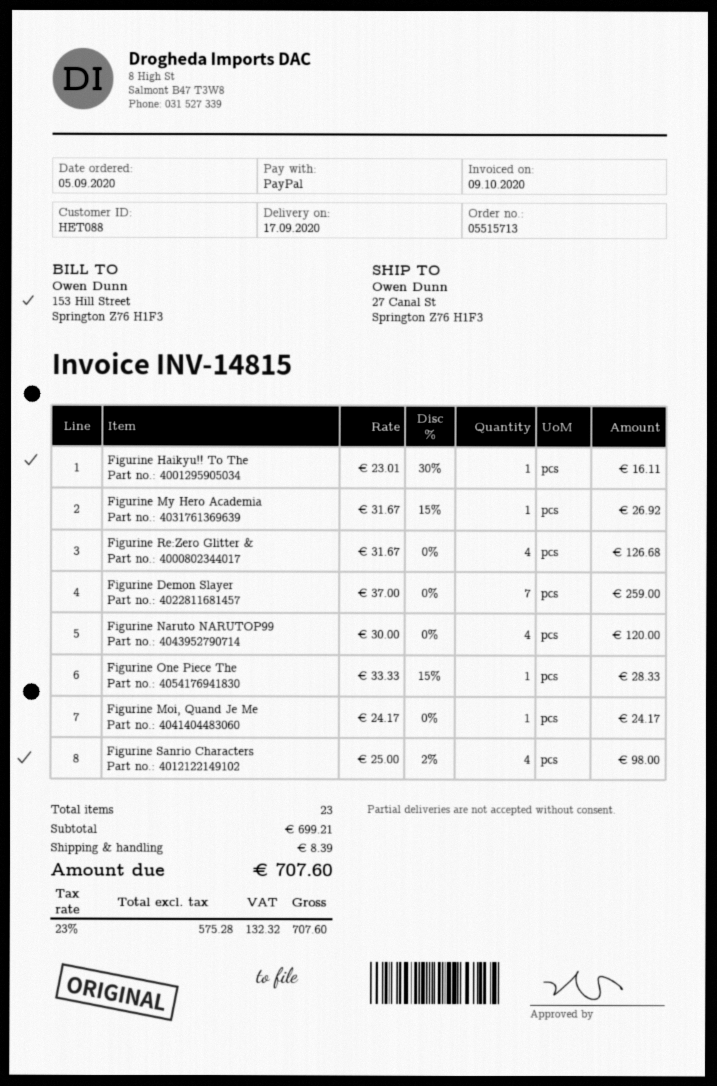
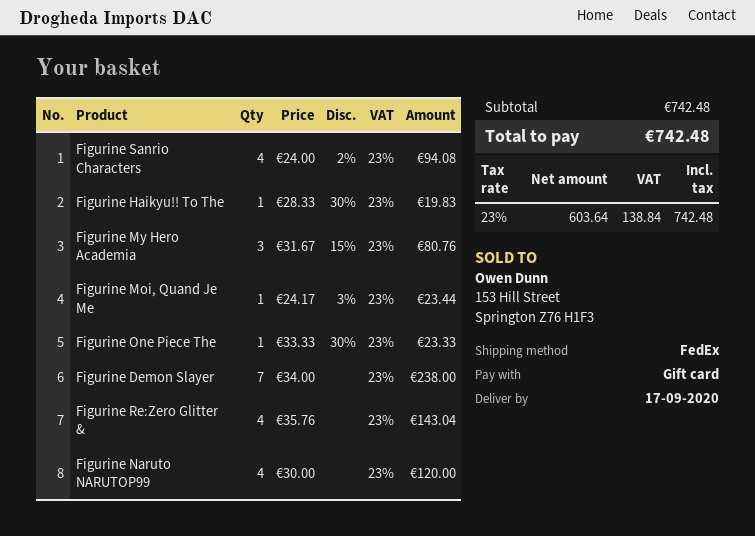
payment method: PayPal -> gift card
Figurine Haikyu!! To The: 1 x 23.01 - 30% = 16.11 -> 1 x 28.33 - 30% = 19.83
Figurine My Hero Academia: 1 x 31.67 - 15% = 26.92 -> 3 x 31.67 - 15% = 80.76
Figurine Re:Zero Glitter &: 4 x 31.67 = 126.68 -> 4 x 35.76 = 143.04
Figurine Demon Slayer: 7 x 37.00 = 259.00 -> 7 x 34.00 = 238.00
Figurine One Piece The: 1 x 33.33 - 15% = 28.33 -> 1 x 33.33 - 30% = 23.33
Figurine Moi, Quand Je Me: 1 x 24.17 = 24.17 -> 1 x 24.17 - 3% = 23.44
Figurine Sanrio Characters: 4 x 25.00 - 2% = 98.00 -> 4 x 24.00 - 2% = 94.08
subtotal: 699.21 -> 742.48
shipping: 8.39 -> none
net: 575.28 -> 603.64
tax: 23% = 132.32 -> 23% = 138.84
total: 707.60 -> 742.48

